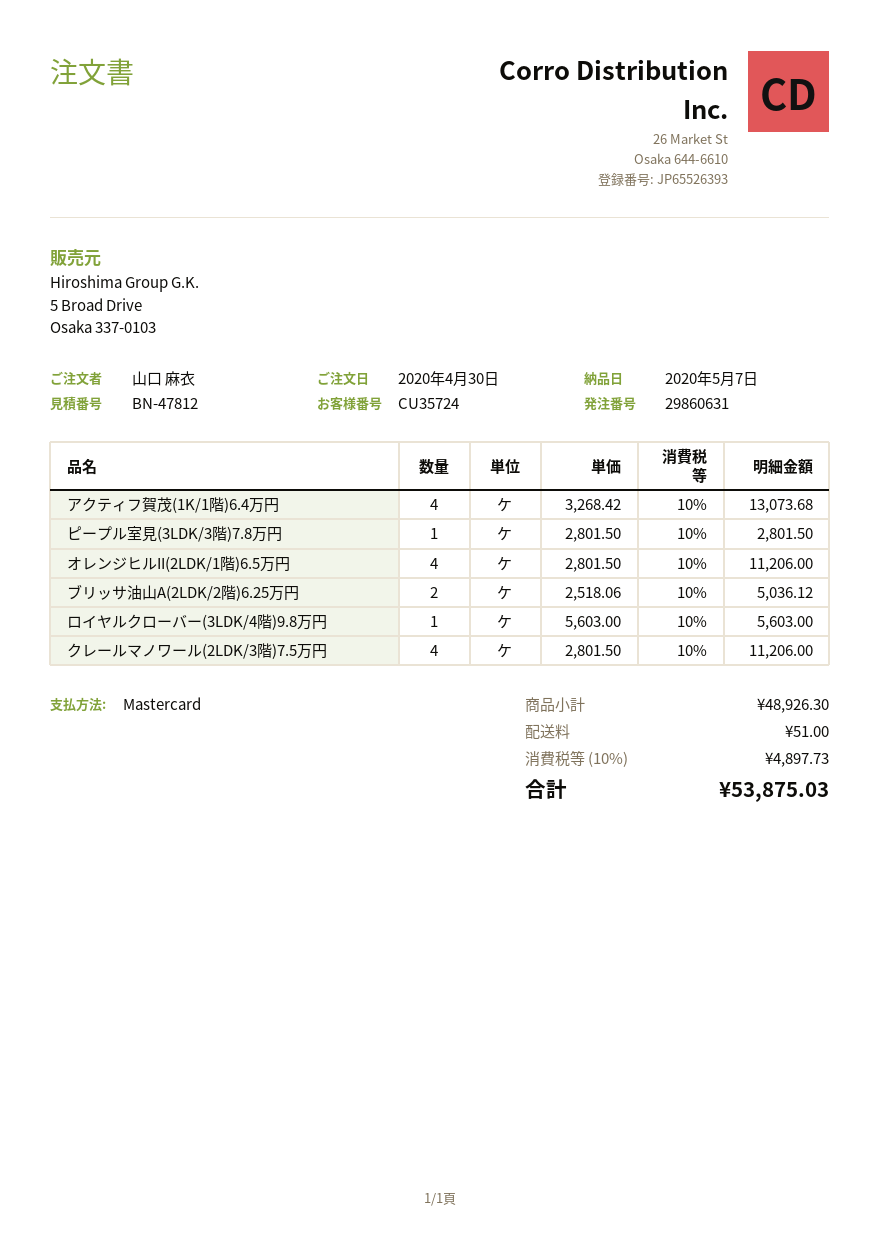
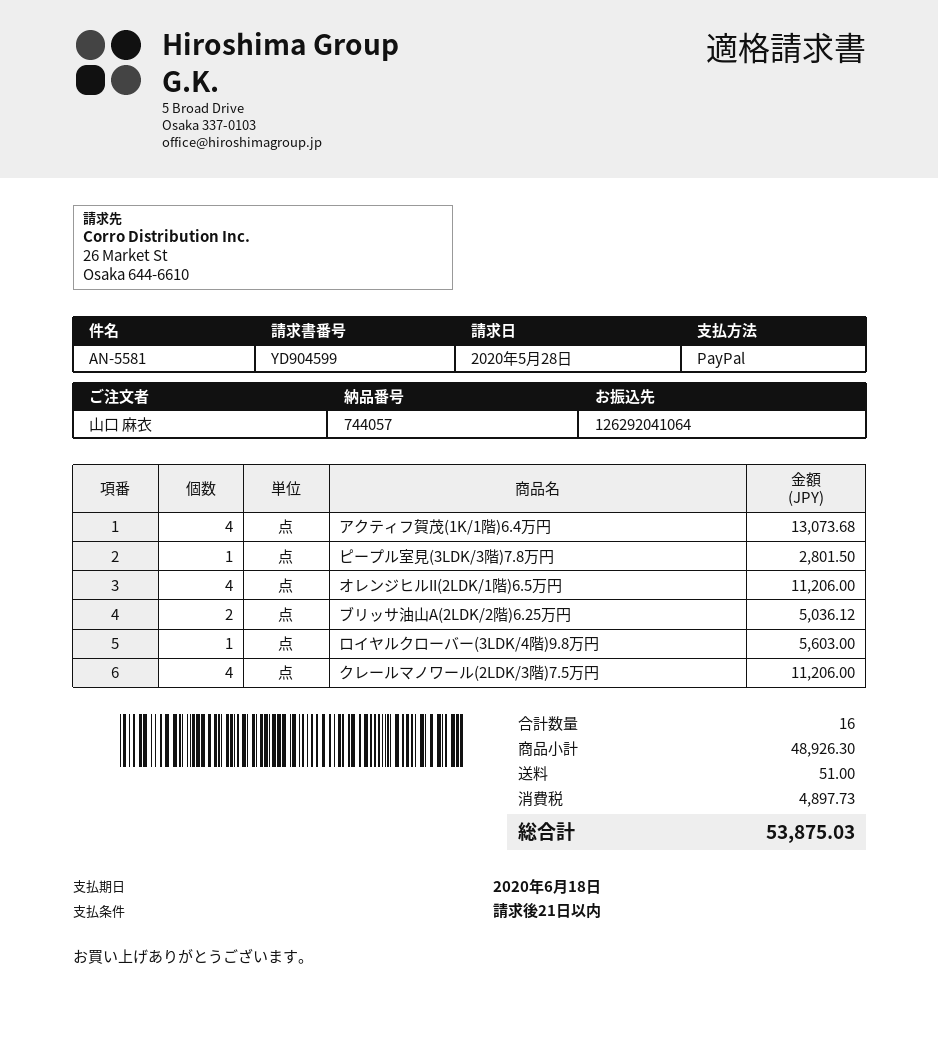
payment method: Mastercard -> PayPal

